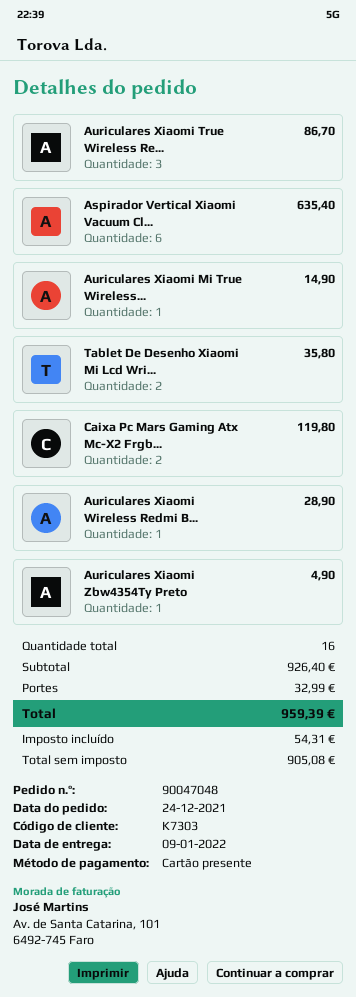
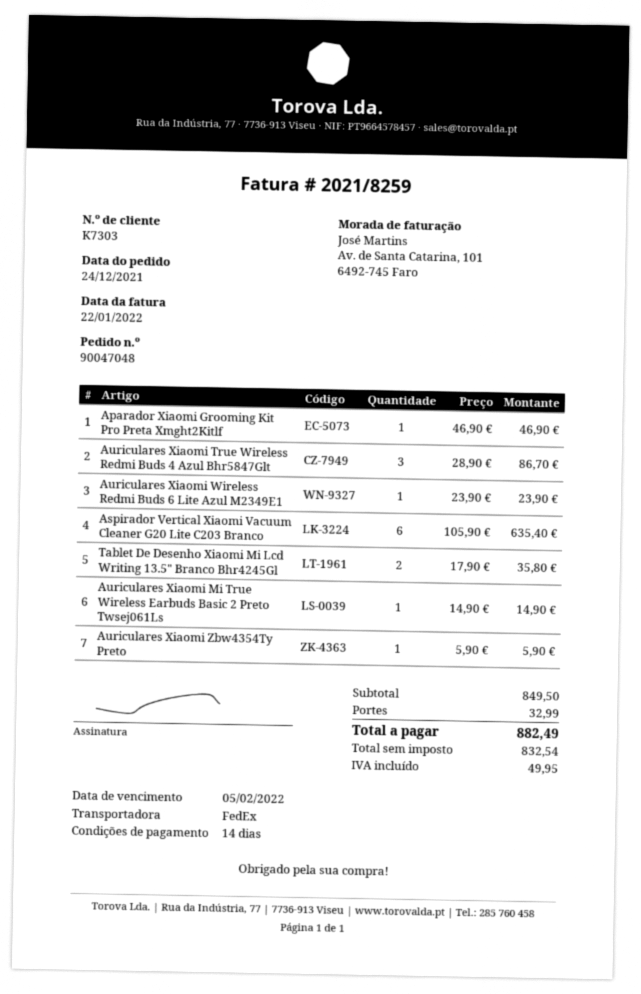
Caixa Pc Mars Gaming Atx Mc-X2 Frgb...: 2 for 119.80 -> none
Auriculares Xiaomi Wireless Redmi B...: 1 for 28.90 -> 1 for 23.90
Auriculares Xiaomi Zbw4354Ty Preto: 1 for 4.90 -> 1 for 5.90
Aparador Xiaomi Grooming Kit Pro Preta Xmght2Kitlf: none -> 1 for 46.90
subtotal: 926.40 -> 849.50
net: 905.08 -> 832.54
tax: 54.31 -> 49.95
total: 959.39 -> 882.49

